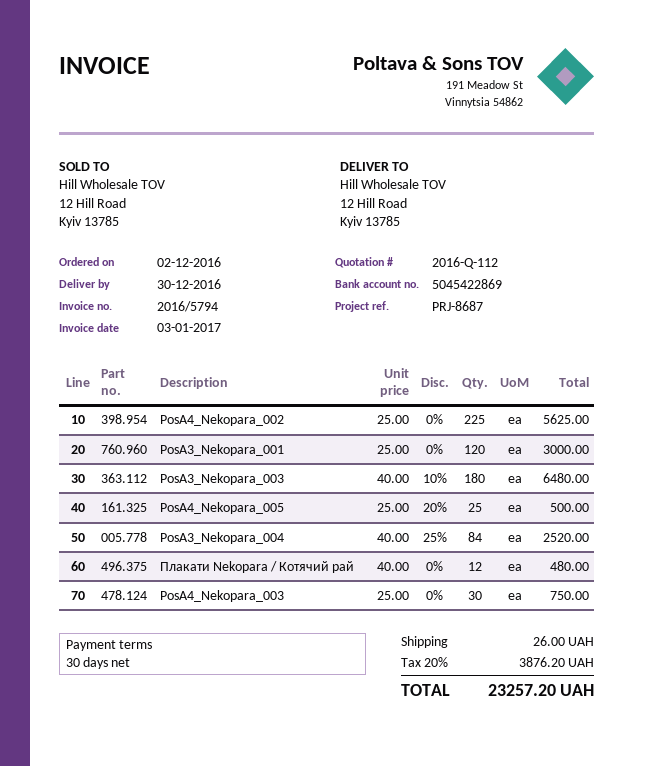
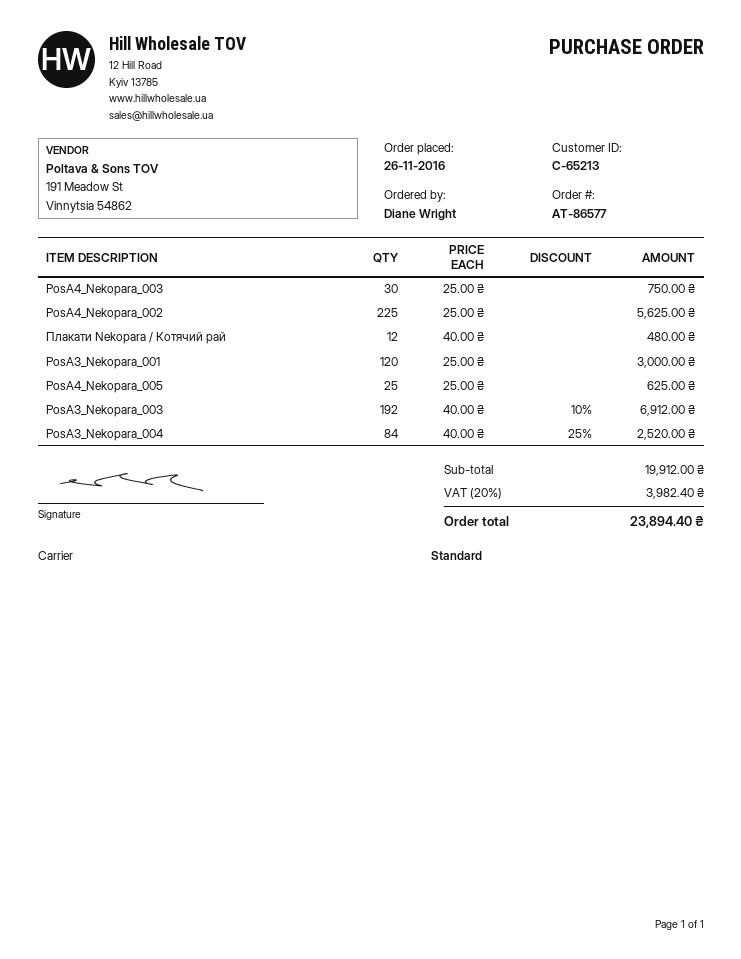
order date: 2016-12-02 -> 2016-11-26
PosА3_Nekopara_003: 180 x 40.00 - 10% = 6480.00 -> 192 x 40.00 - 10% = 6912.00
PosА4_Nekopara_005: 25 x 25.00 - 20% = 500.00 -> 25 x 25.00 = 625.00
shipping: 26.00 -> none
tax: 20% = 3876.20 -> 20% = 3982.40
total: 23257.20 -> 23894.40

